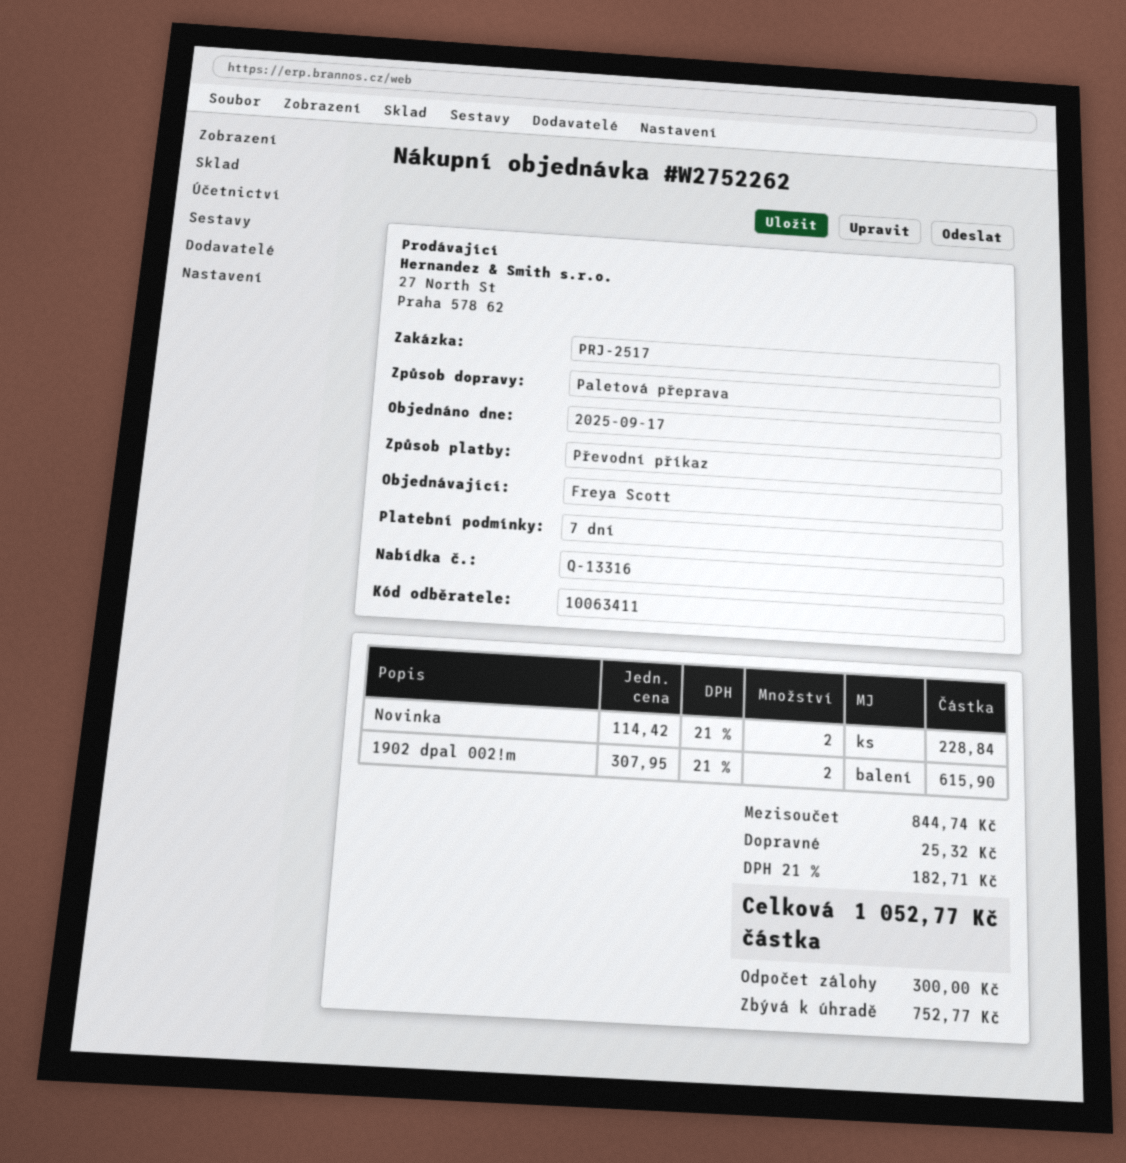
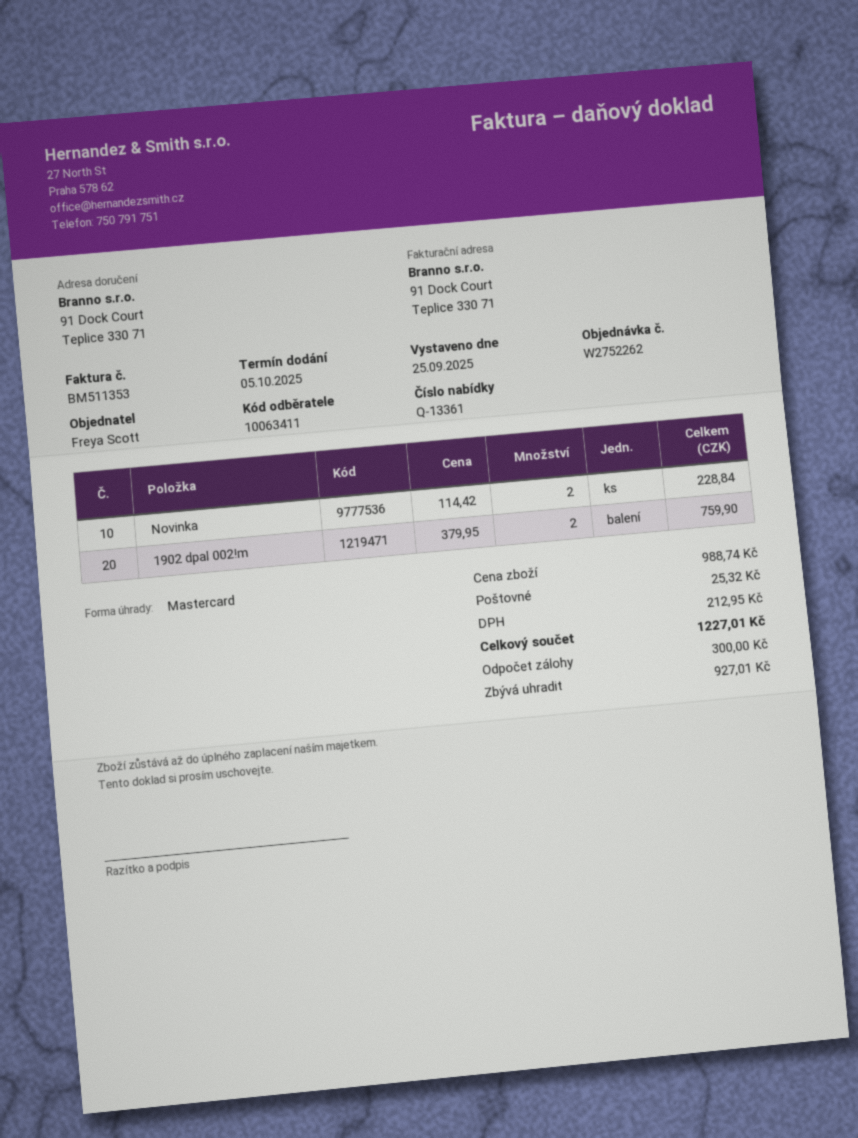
quote number: Q-13316 -> Q-13361
payment method: bank transfer -> Mastercard
1902 dpal 002!m: 2 x 307.95 = 615.90 -> 2 x 379.95 = 759.90
subtotal: 844.74 -> 988.74
tax: 182.71 -> 212.95
total: 1052.77 -> 1227.01
balance: 752.77 -> 927.01

